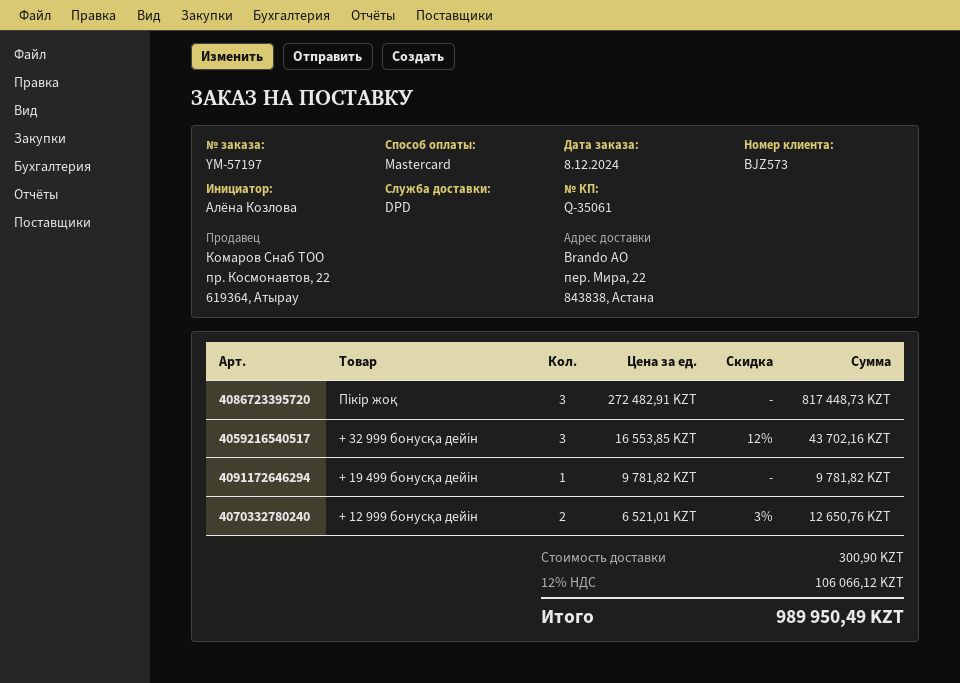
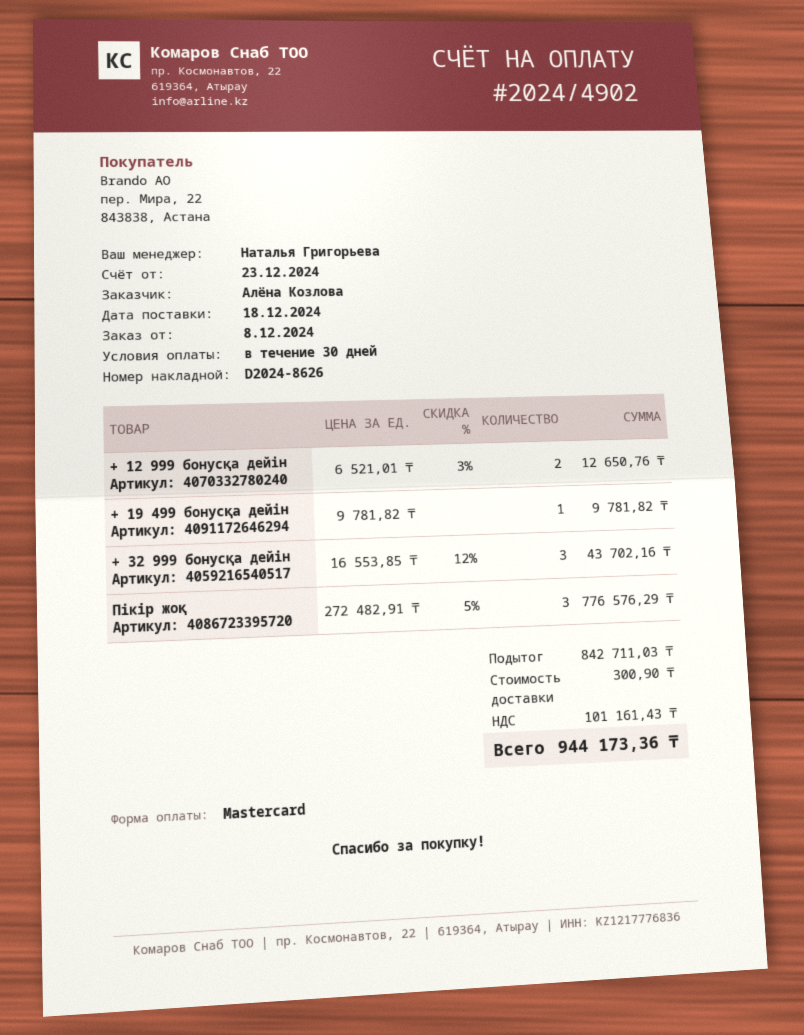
Пікір жоқ: 3 x 272482.91 = 817448.73 -> 3 x 272482.91 - 5% = 776576.29
tax: 106066.12 -> 101161.43
total: 989950.49 -> 944173.36

